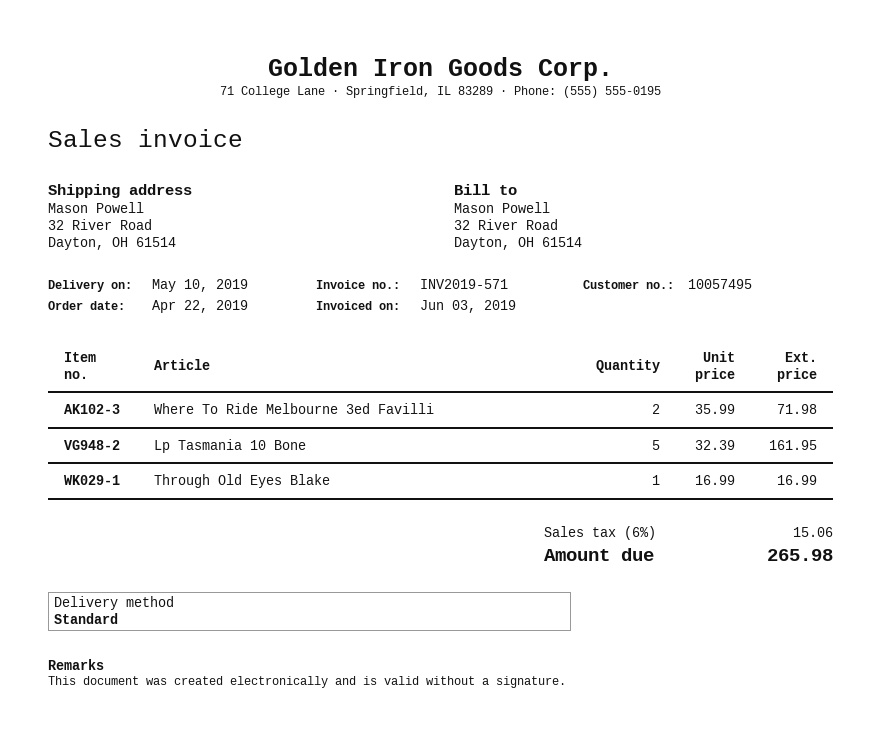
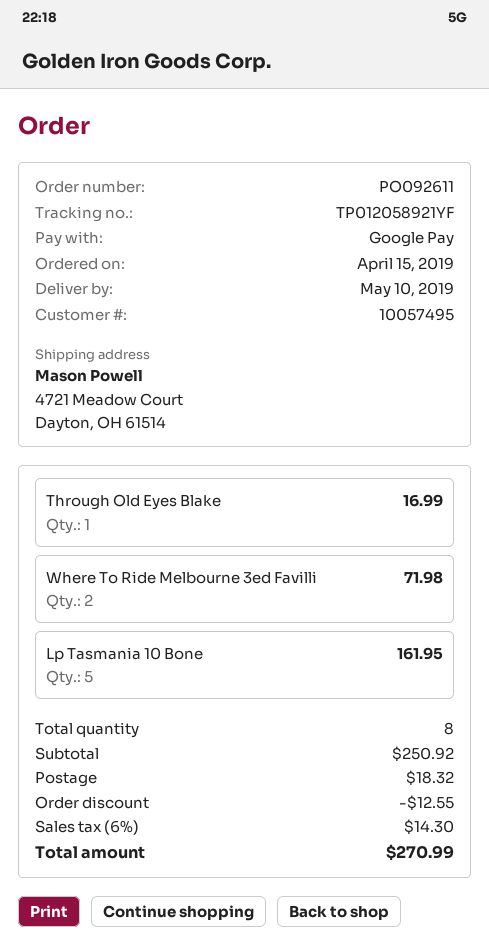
order date: 2019-04-22 -> 2019-04-15
ship to: 32 River Road, Dayton, OH 61514 -> 4721 Meadow Court, Dayton, OH 61514
discount: none -> 12.55
shipping: none -> 18.32
tax: 6% = 15.06 -> 6% = 14.30
total: 265.98 -> 270.99

